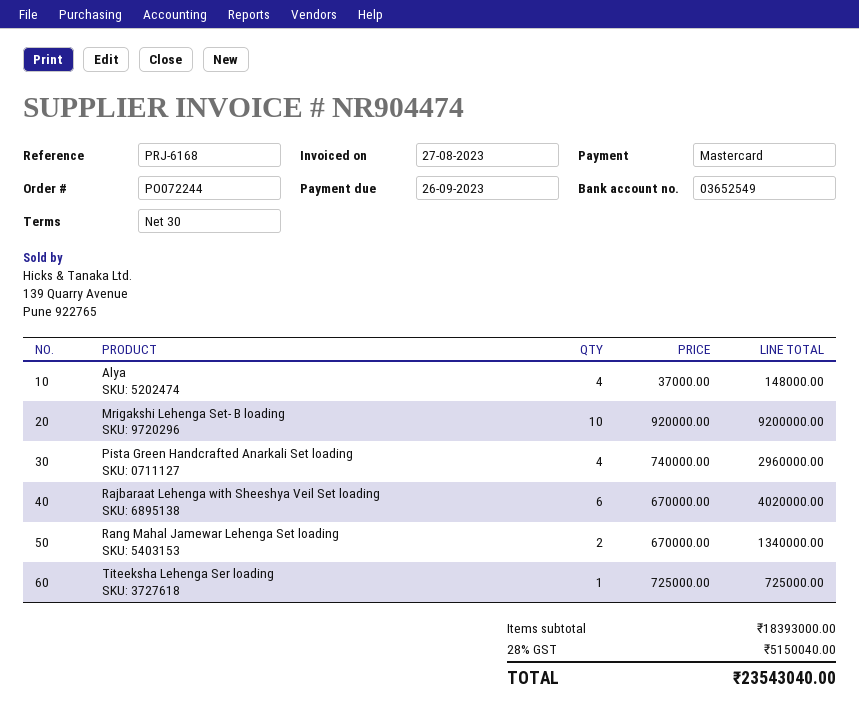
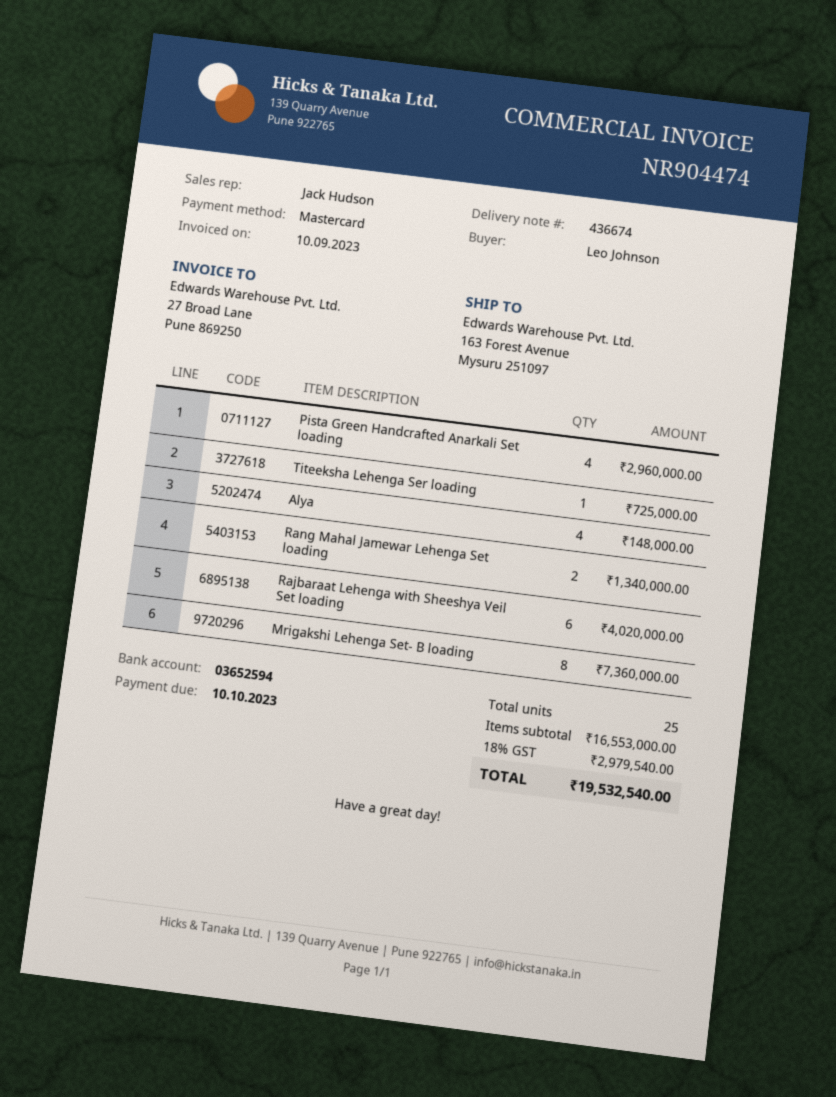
invoice date: 2023-08-27 -> 2023-09-10
due date: 2023-09-26 -> 2023-10-10
bank account: 03652549 -> 03652594
Mrigakshi Lehenga Set- B loading: 10 for 9200000.00 -> 8 for 7360000.00
subtotal: 18393000.00 -> 16553000.00
tax: 28% = 5150040.00 -> 18% = 2979540.00
total: 23543040.00 -> 19532540.00

